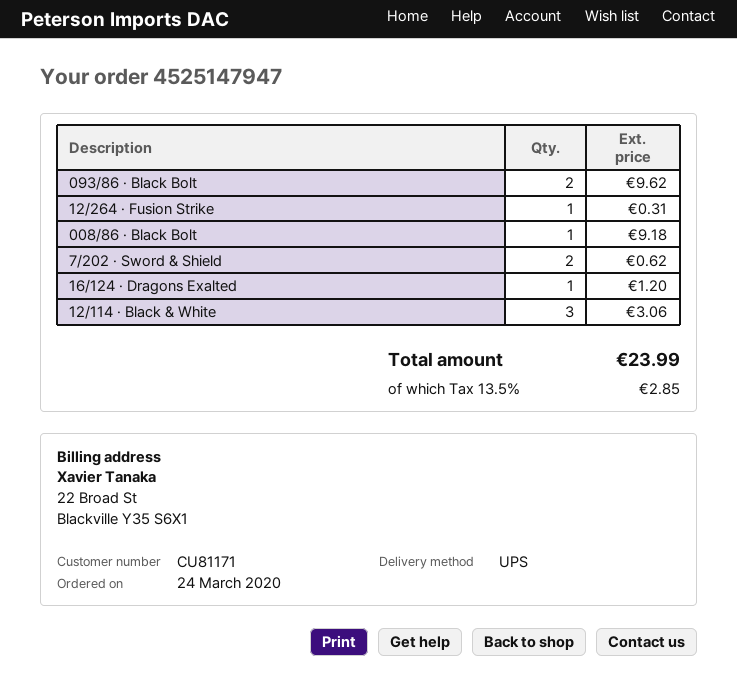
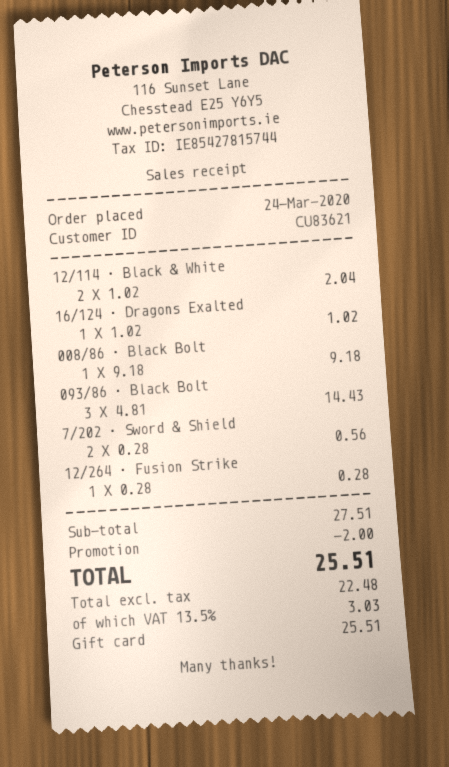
customer number: CU81171 -> CU83621
093/86 · Black Bolt: 2 for 9.62 -> 3 for 14.43
12/264 · Fusion Strike: 1 for 0.31 -> 1 for 0.28
7/202 · Sword & Shield: 2 for 0.62 -> 2 for 0.56
16/124 · Dragons Exalted: 1 for 1.20 -> 1 for 1.02
12/114 · Black & White: 3 for 3.06 -> 2 for 2.04
discount: none -> 2.00
tax: 13.5% = 2.85 -> 13.5% = 3.03
total: 23.99 -> 25.51

